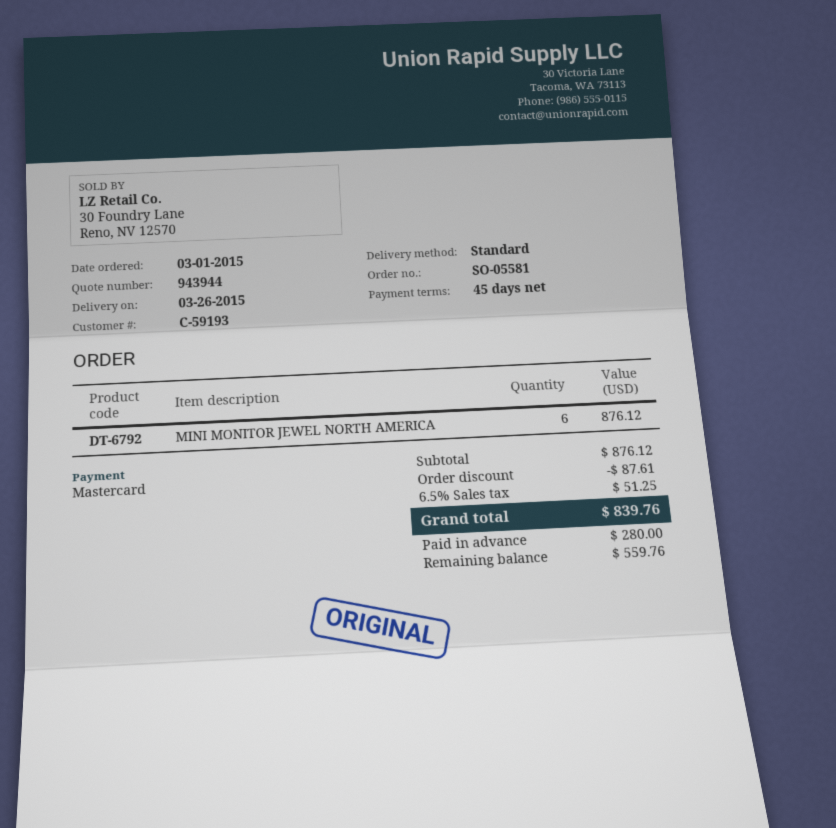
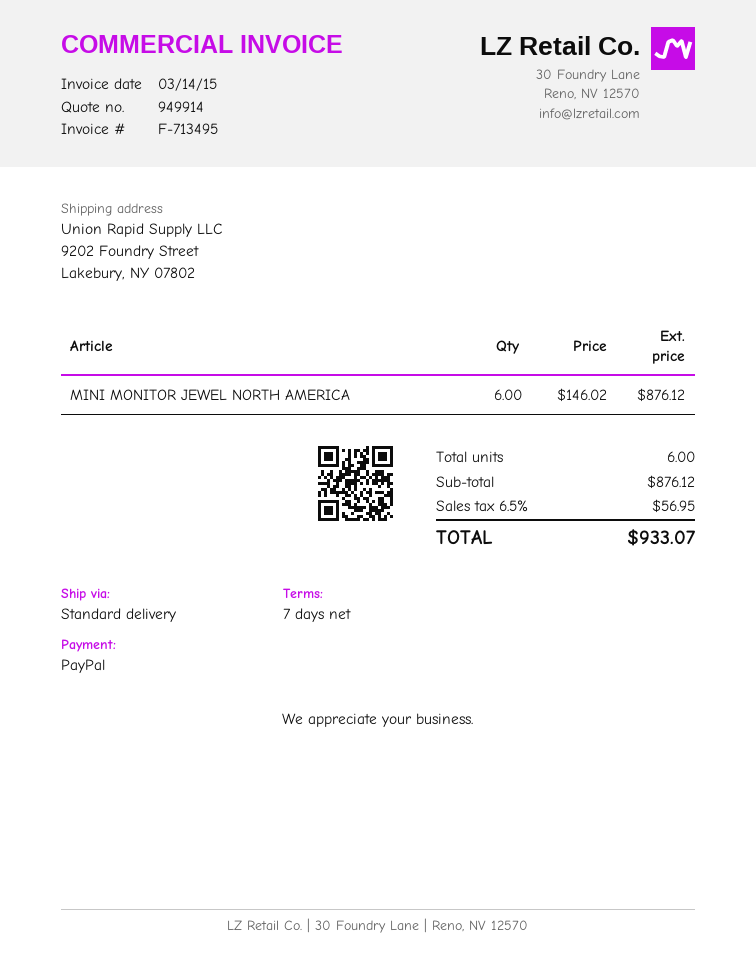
quote number: 943944 -> 949914
payment terms: 45 days -> 7 days
payment method: Mastercard -> PayPal
discount: 87.61 -> none
tax: 6.5% = 51.25 -> 6.5% = 56.95
total: 839.76 -> 933.07

